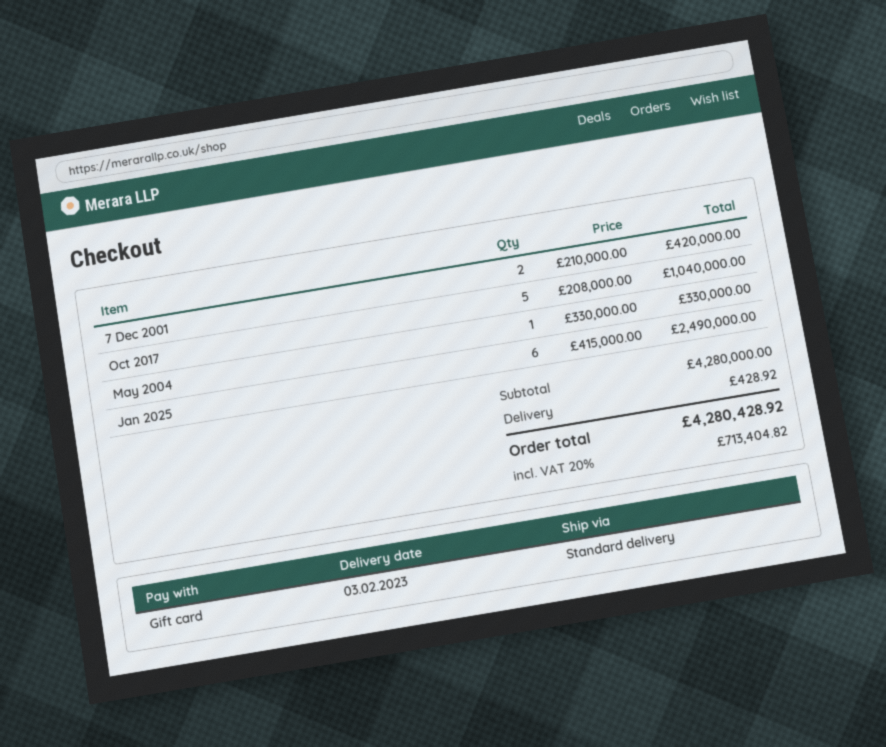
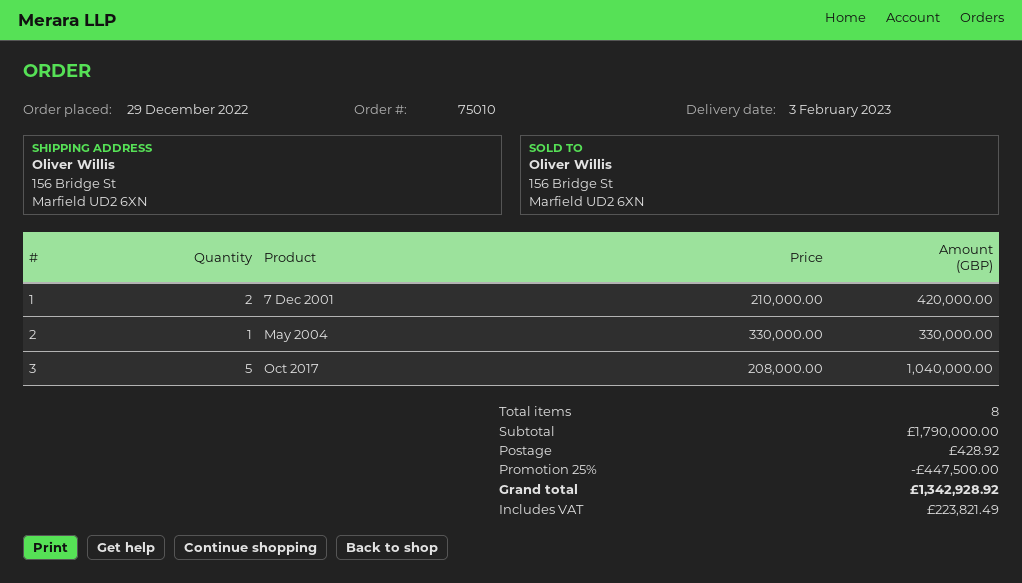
Jan 2025: 6 x 415000.00 = 2490000.00 -> none
subtotal: 4280000.00 -> 1790000.00
discount: none -> 25% = 447500.00
tax: 713404.82 -> 223821.49
total: 4280428.92 -> 1342928.92

